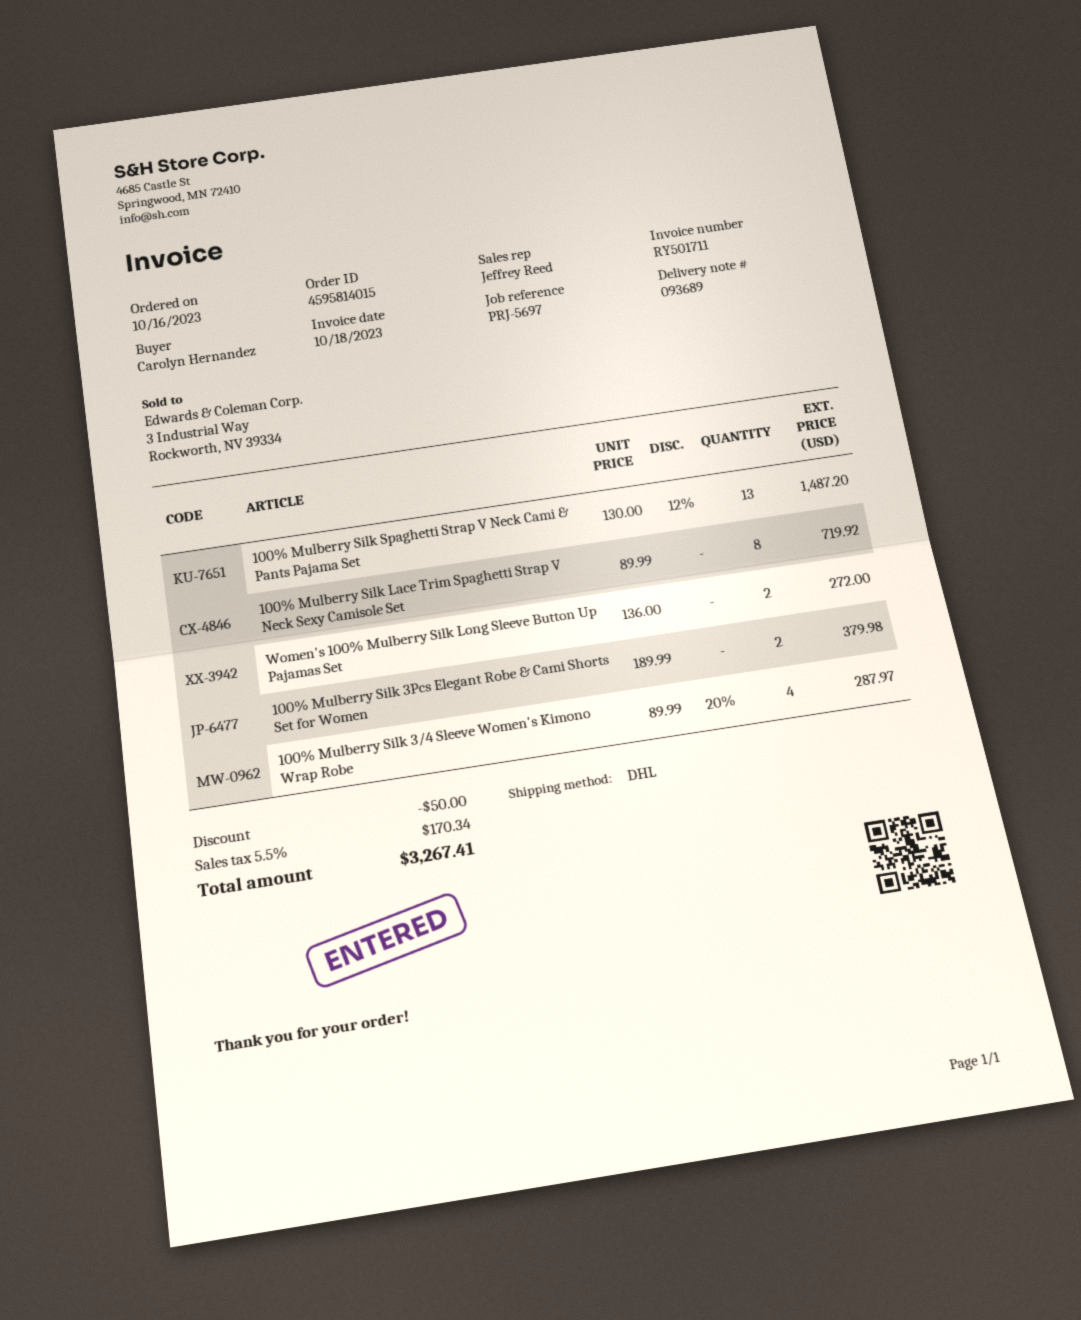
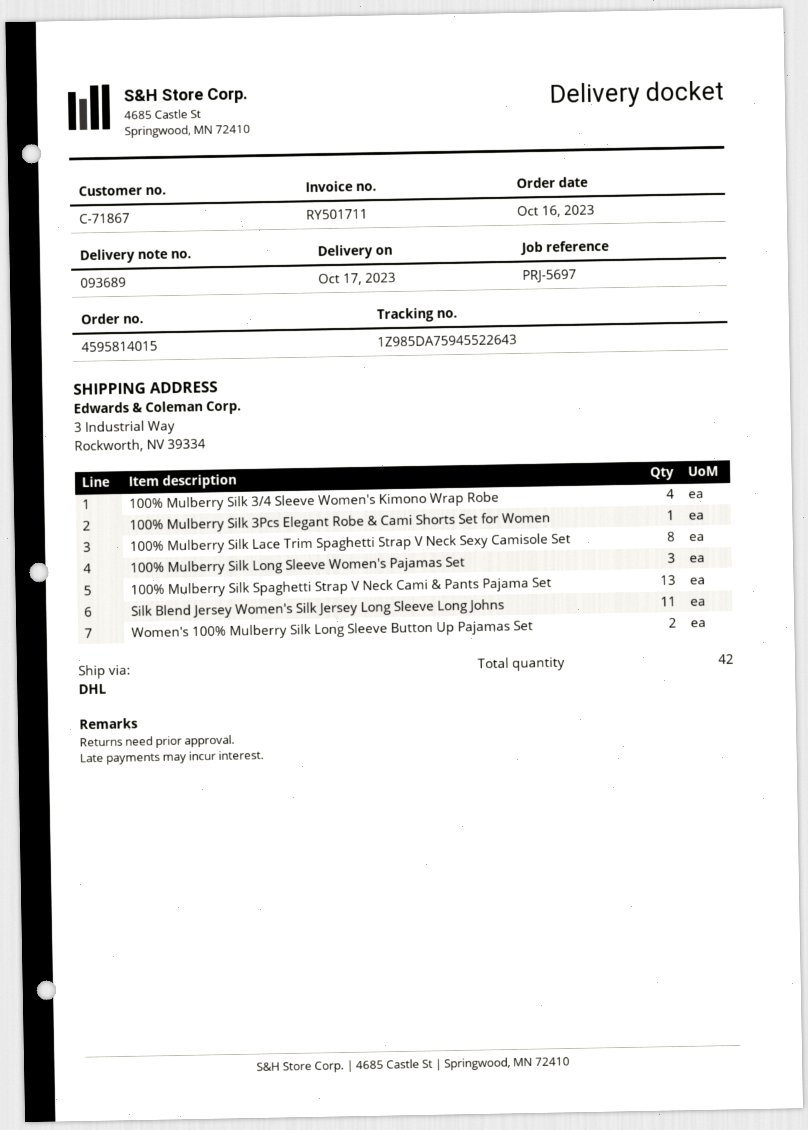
100% Mulberry Silk 3Pcs Elegant Robe & Cami Shorts Set for Women: 2 -> 1
100% Mulberry Silk Long Sleeve Women's Pajamas Set: none -> 3
Silk Blend Jersey Women's Silk Jersey Long Sleeve Long Johns: none -> 11

